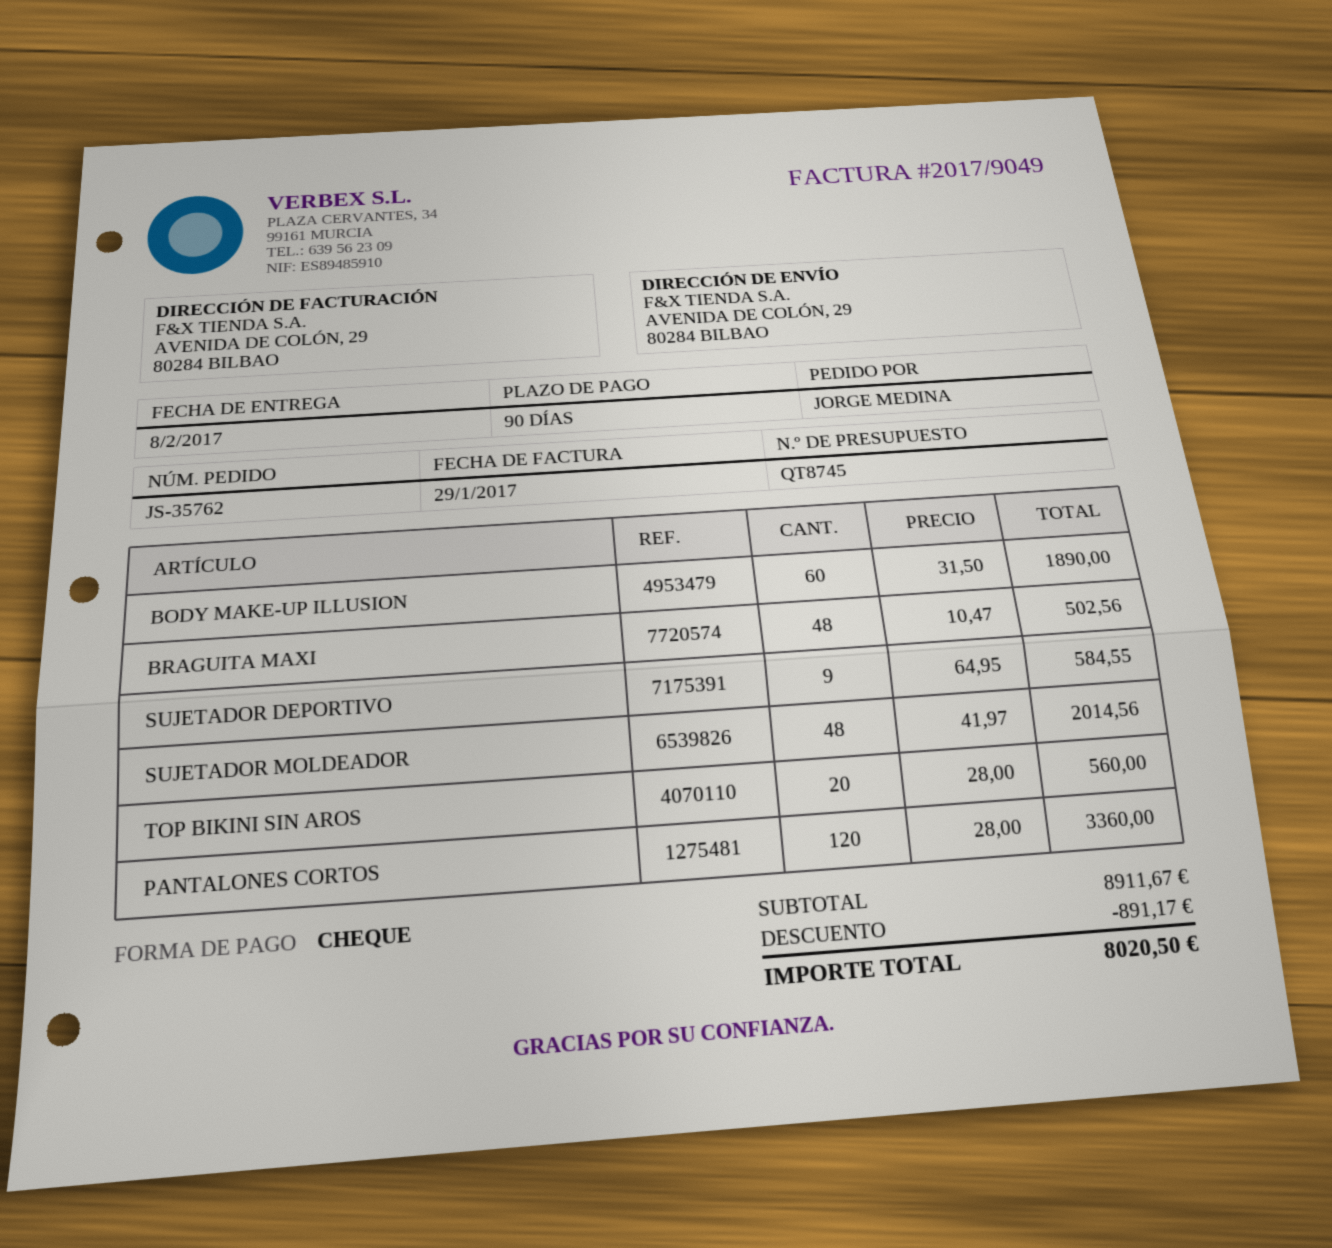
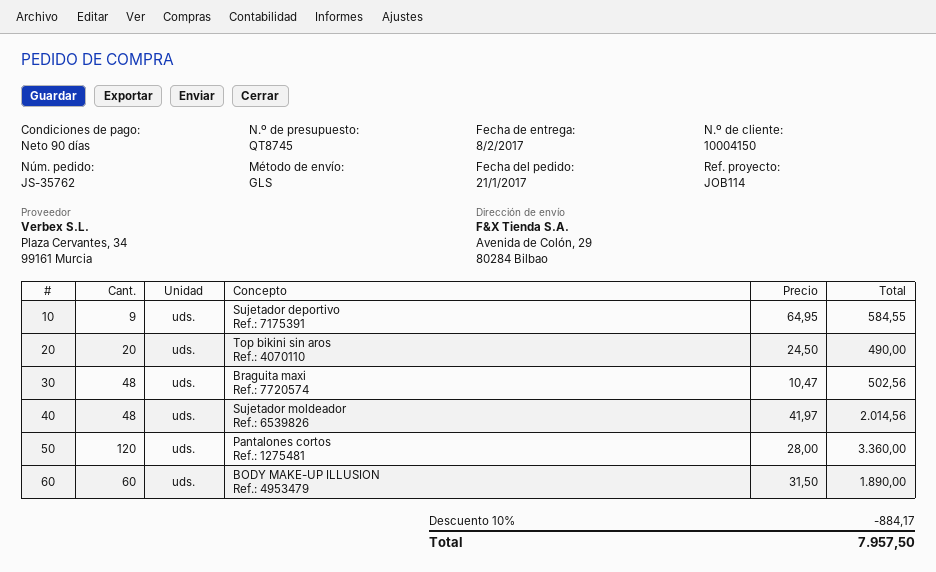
TOP BIKINI SIN AROS: 20 x 28.00 = 560.00 -> 20 x 24.50 = 490.00
discount: 891.17 -> 884.17
total: 8020.50 -> 7957.50

